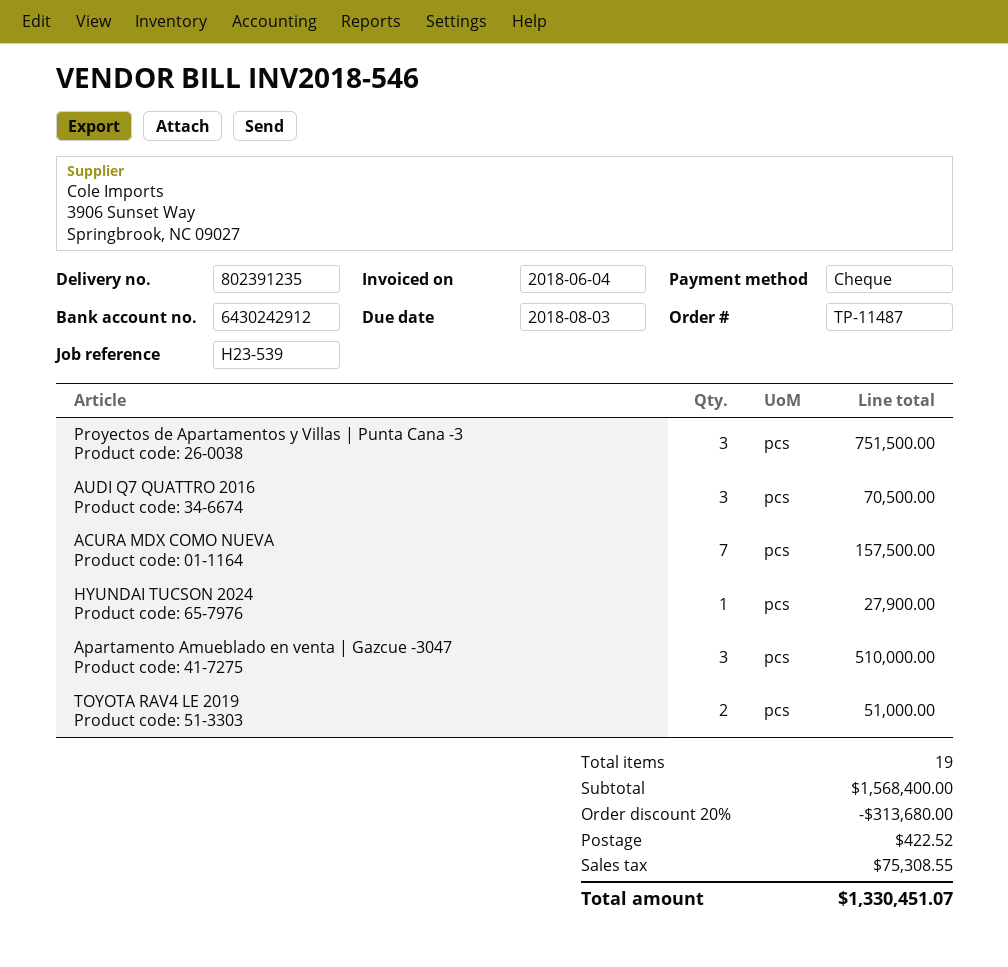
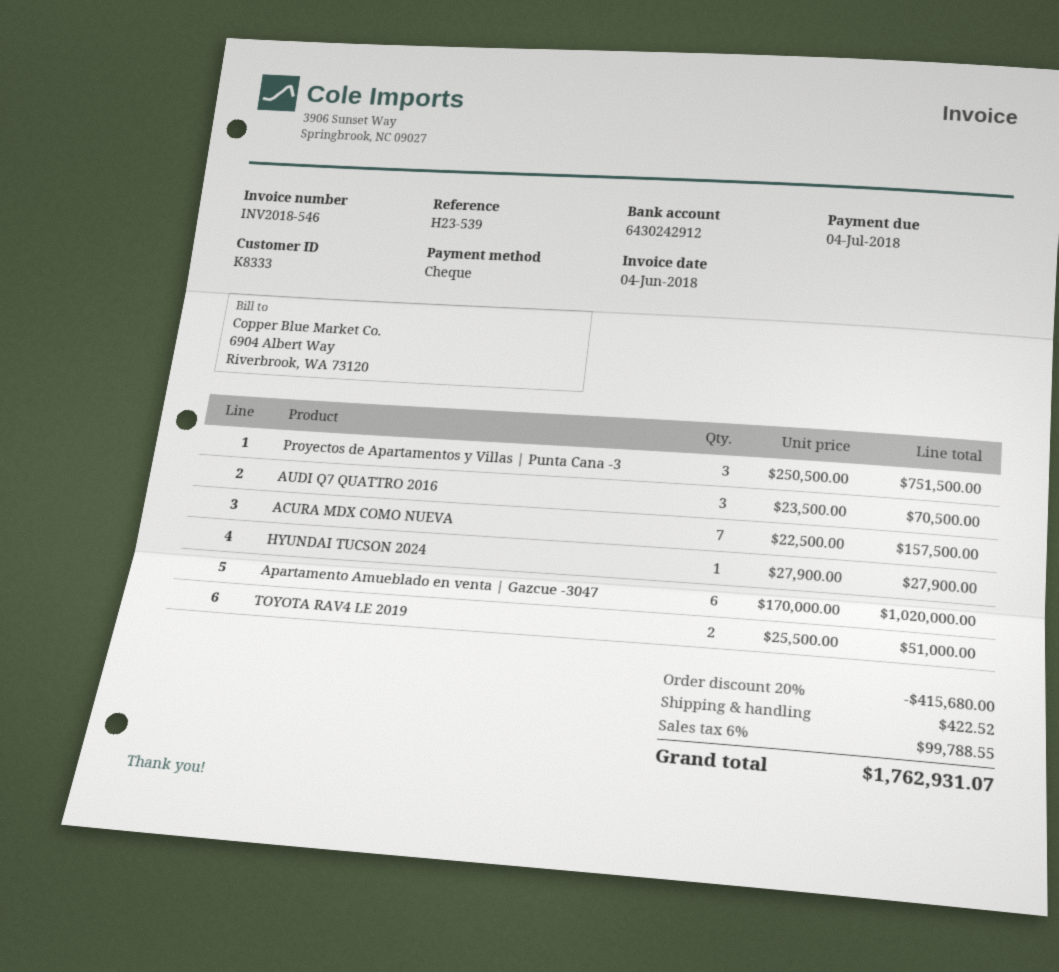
due date: 2018-08-03 -> 2018-07-04
Apartamento Amueblado en venta | Gazcue -3047: 3 for 510000.00 -> 6 for 1020000.00
discount: 20% = 313680.00 -> 20% = 415680.00
tax: 75308.55 -> 99788.55
total: 1330451.07 -> 1762931.07

